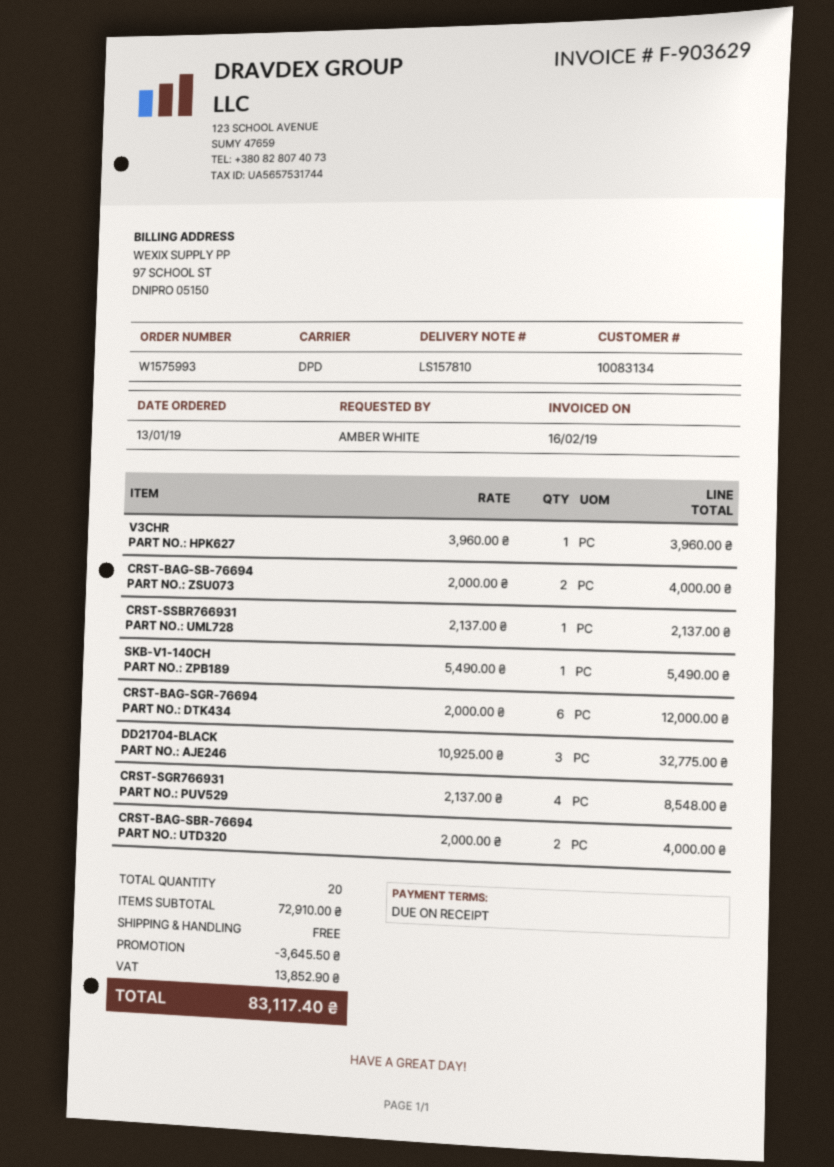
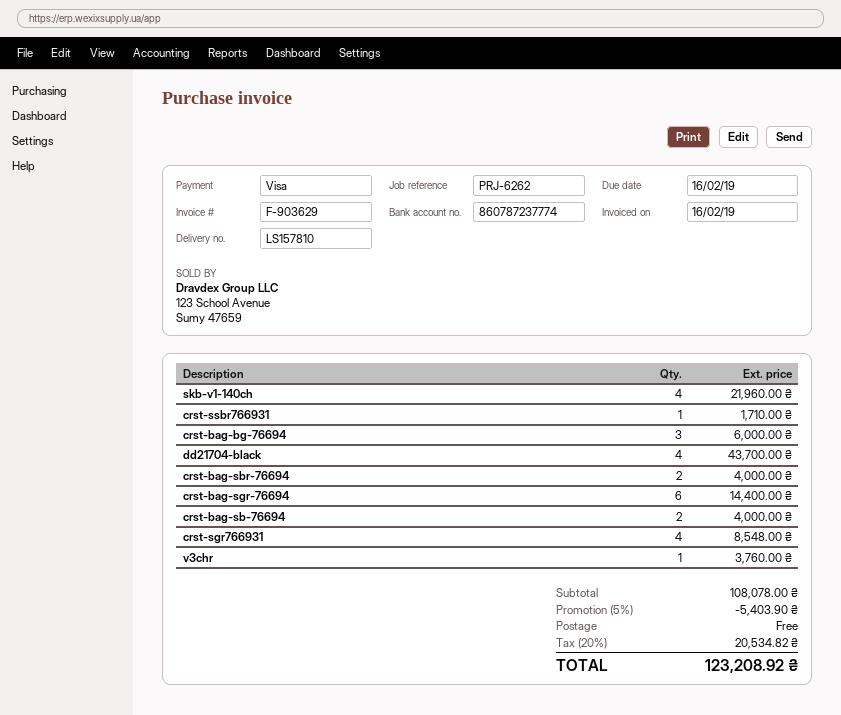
V3CHR: 1 for 3960.00 -> 1 for 3760.00
CRST-SSBR766931: 1 for 2137.00 -> 1 for 1710.00
SKB-V1-140CH: 1 for 5490.00 -> 4 for 21960.00
CRST-BAG-SGR-76694: 6 for 12000.00 -> 6 for 14400.00
DD21704-BLACK: 3 for 32775.00 -> 4 for 43700.00
crst-bag-bg-76694: none -> 3 for 6000.00
subtotal: 72910.00 -> 108078.00
discount: 3645.50 -> 5403.90
tax: 13852.90 -> 20534.82
total: 83117.40 -> 123208.92

